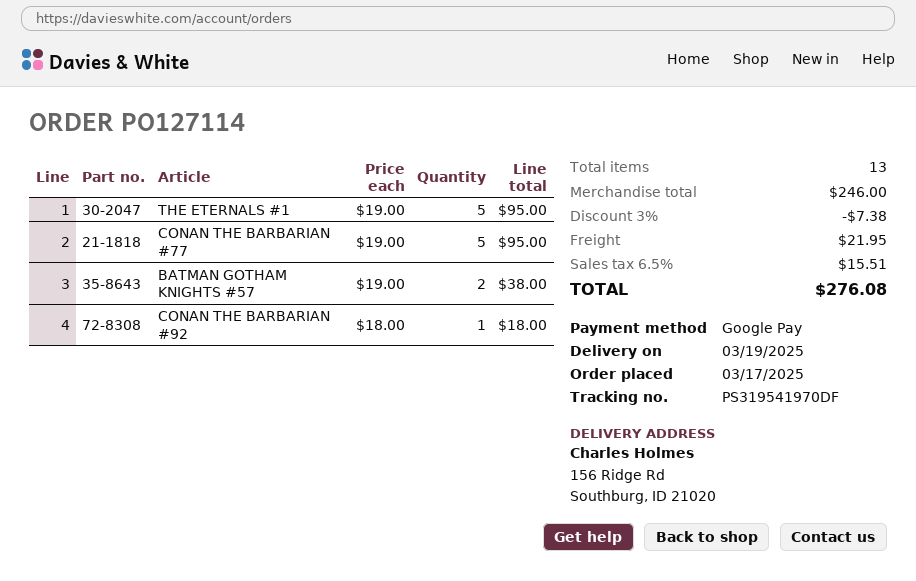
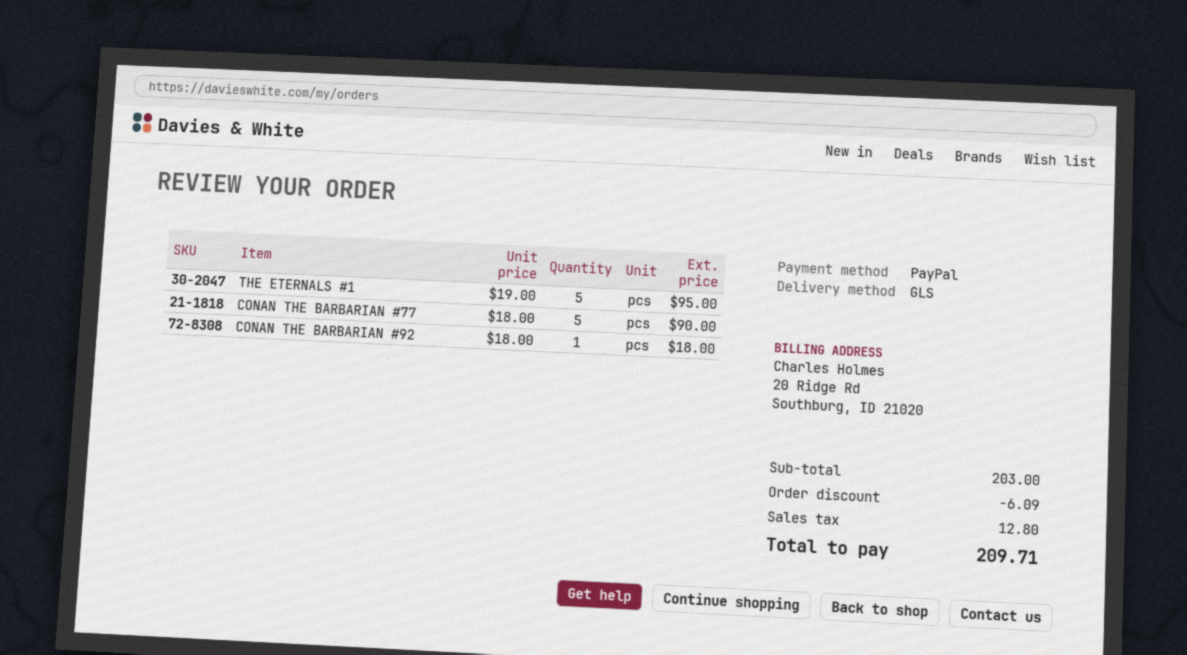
payment method: Google Pay -> PayPal
CONAN THE BARBARIAN #77: 5 x 19.00 = 95.00 -> 5 x 18.00 = 90.00
BATMAN GOTHAM KNIGHTS #57: 2 x 19.00 = 38.00 -> none
subtotal: 246.00 -> 203.00
discount: 7.38 -> 6.09
shipping: 21.95 -> none
tax: 15.51 -> 12.80
total: 276.08 -> 209.71

